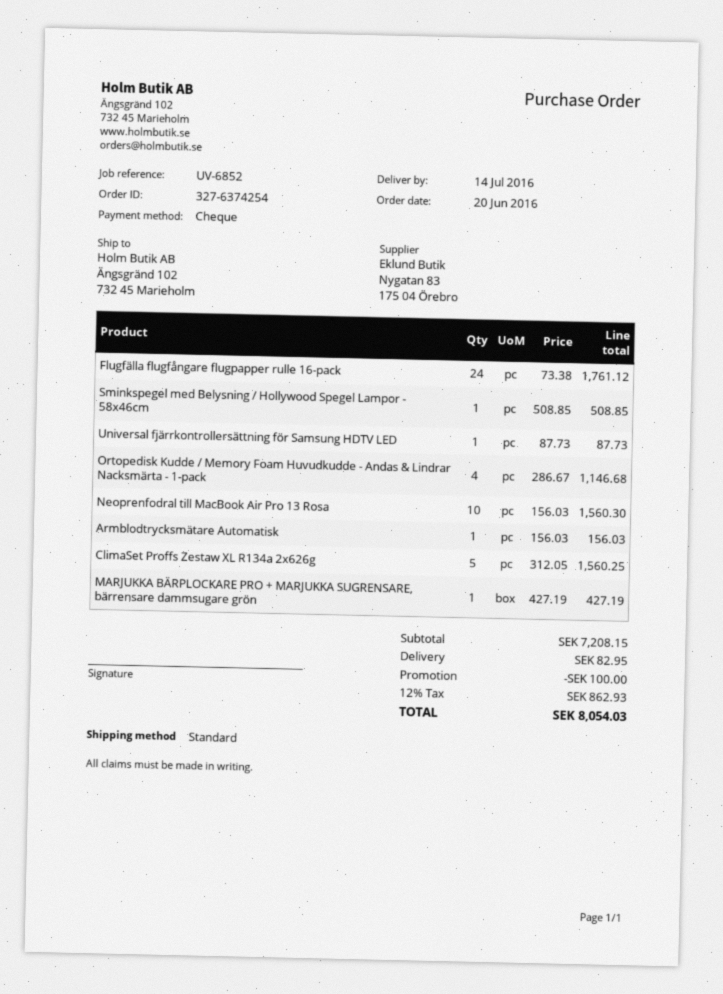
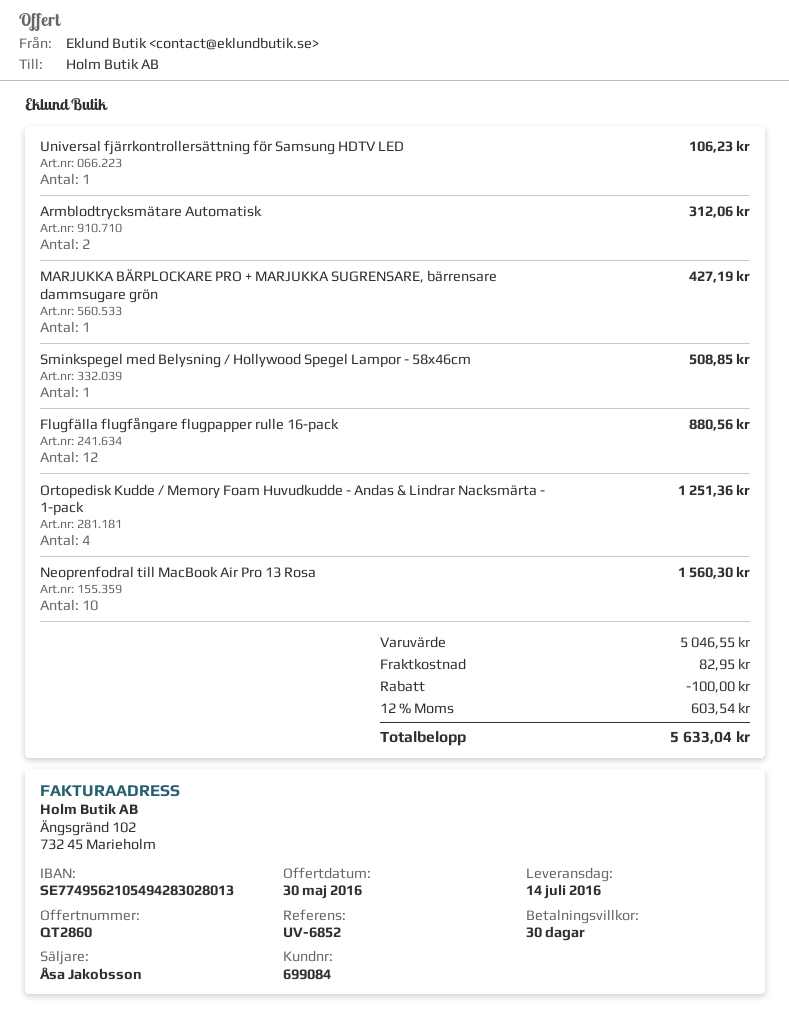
Flugfälla flugfångare flugpapper rulle 16-pack: 24 for 1761.12 -> 12 for 880.56
Universal fjärrkontrollersättning för Samsung HDTV LED: 1 for 87.73 -> 1 for 106.23
Ortopedisk Kudde / Memory Foam Huvudkudde - Andas & Lindrar Nacksmärta - 1-pack: 4 for 1146.68 -> 4 for 1251.36
Armblodtrycksmätare Automatisk: 1 for 156.03 -> 2 for 312.06
ClimaSet Proffs Zestaw XL R134a 2x626g: 5 for 1560.25 -> none
subtotal: 7208.15 -> 5046.55
tax: 12% = 862.93 -> 12% = 603.54
total: 8054.03 -> 5633.04

